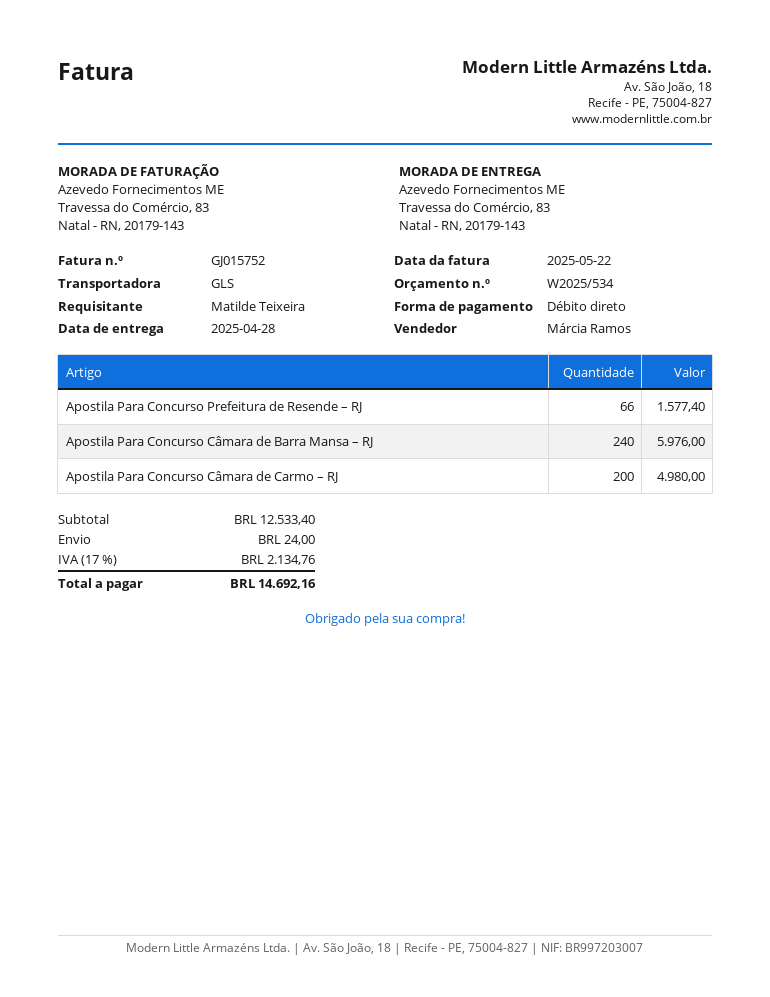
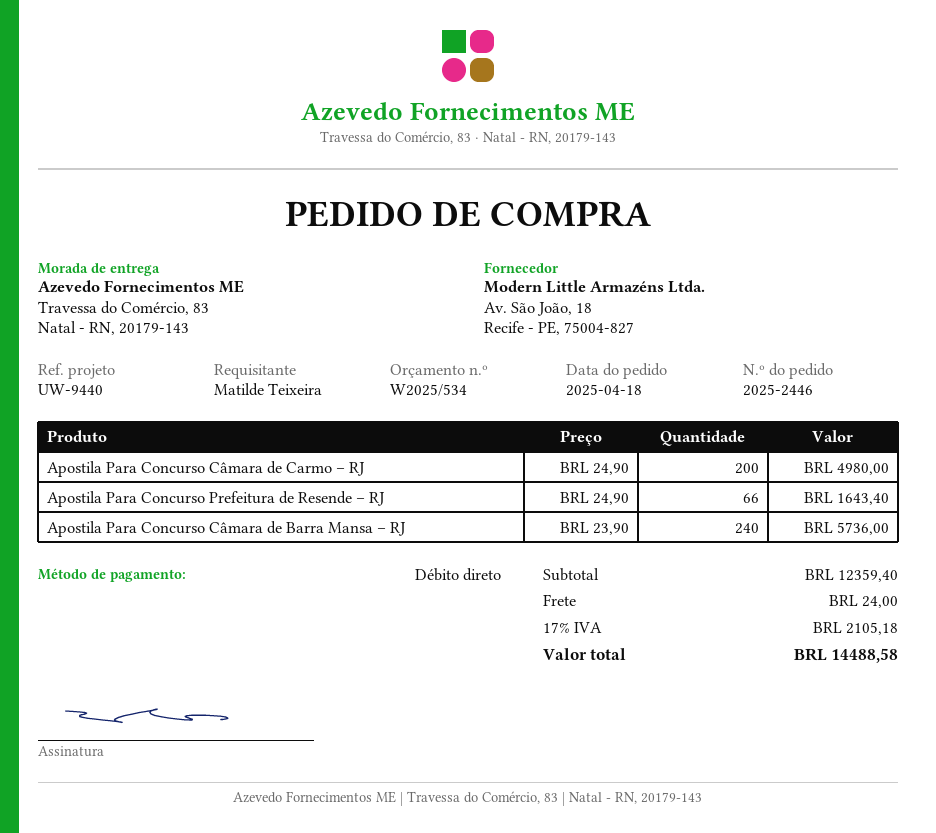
Apostila Para Concurso Prefeitura de Resende – RJ: 66 for 1577.40 -> 66 for 1643.40
Apostila Para Concurso Câmara de Barra Mansa – RJ: 240 for 5976.00 -> 240 for 5736.00
subtotal: 12533.40 -> 12359.40
tax: 17% = 2134.76 -> 17% = 2105.18
total: 14692.16 -> 14488.58

